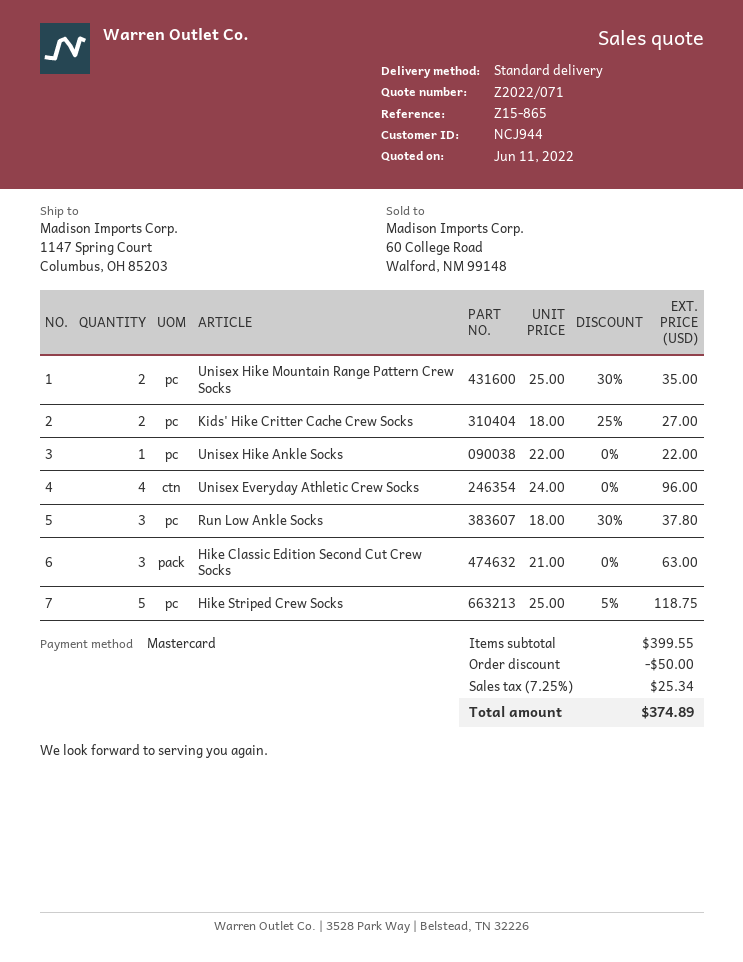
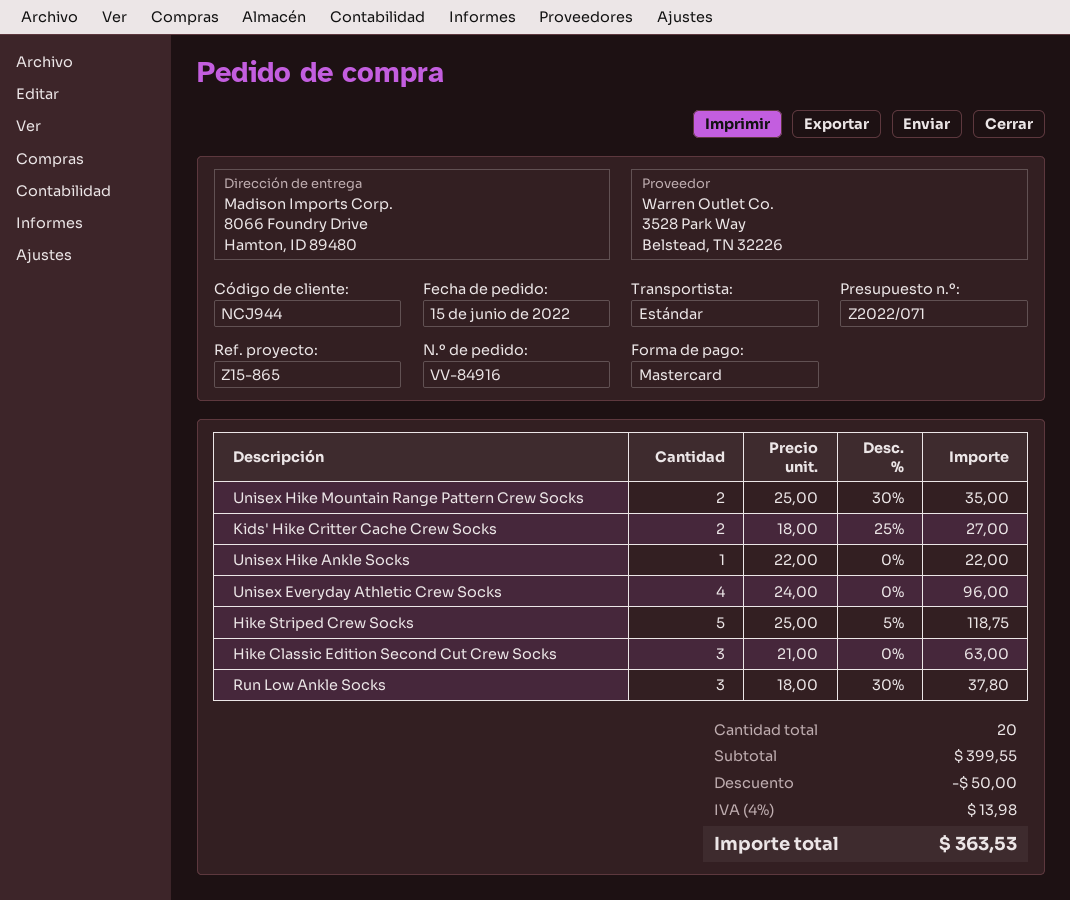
ship to: 1147 Spring Court, Columbus, OH 85203 -> 8066 Foundry Drive, Hamton, ID 89480
tax: 7.25% = 25.34 -> 4% = 13.98
total: 374.89 -> 363.53

